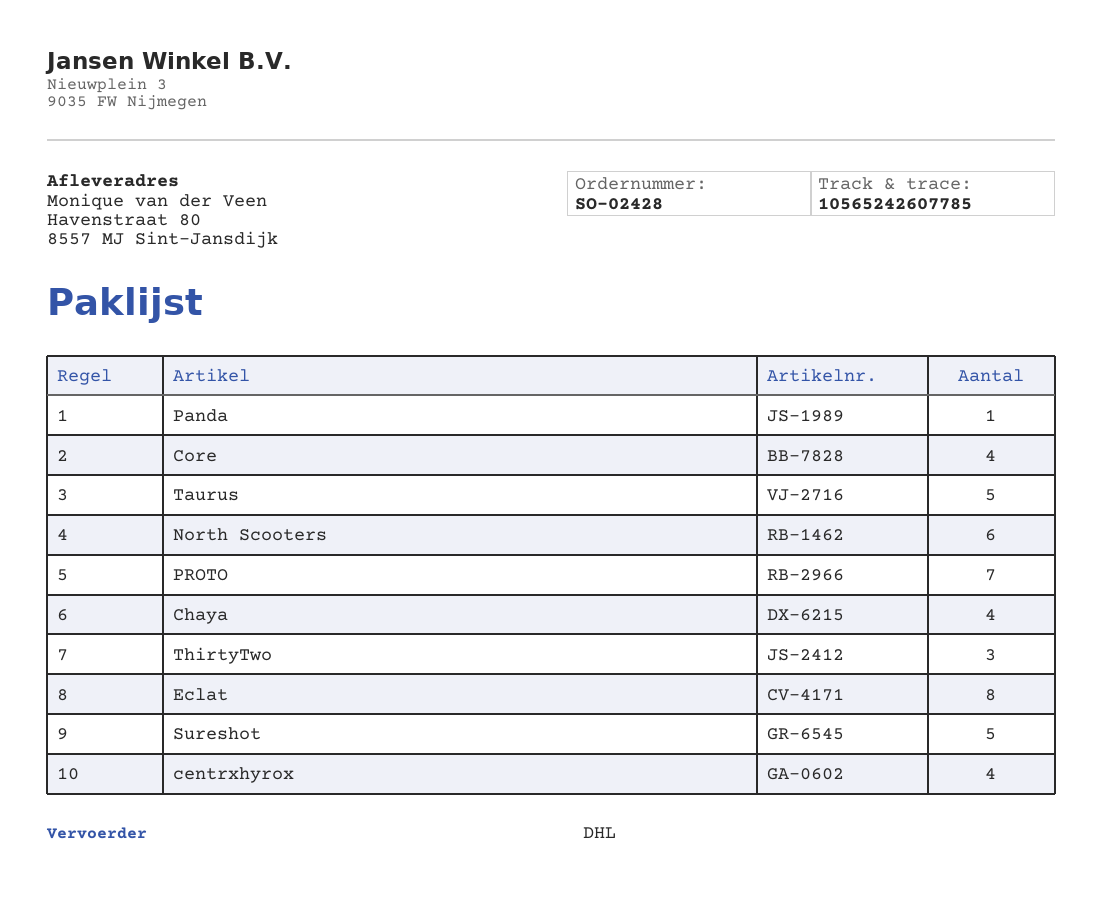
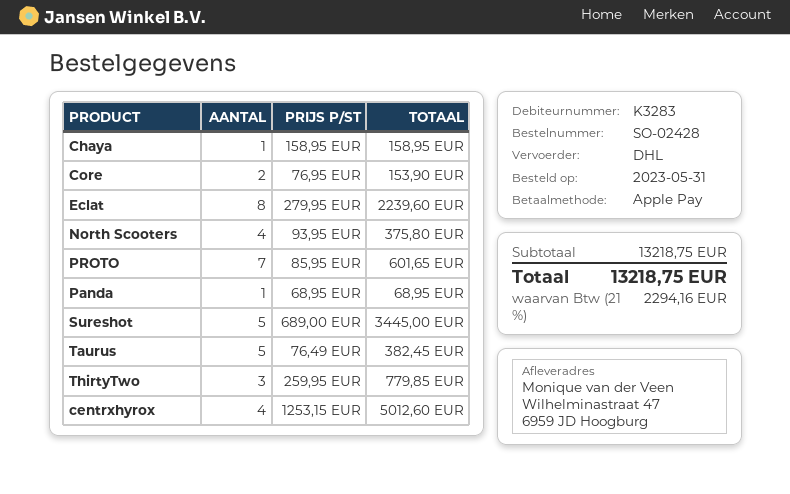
ship to: Havenstraat 80, 8557 MJ Sint-Jansdijk -> Wilhelminastraat 47, 6959 JD Hoogburg
Core: 4 -> 2
North Scooters: 6 -> 4
Chaya: 4 -> 1

